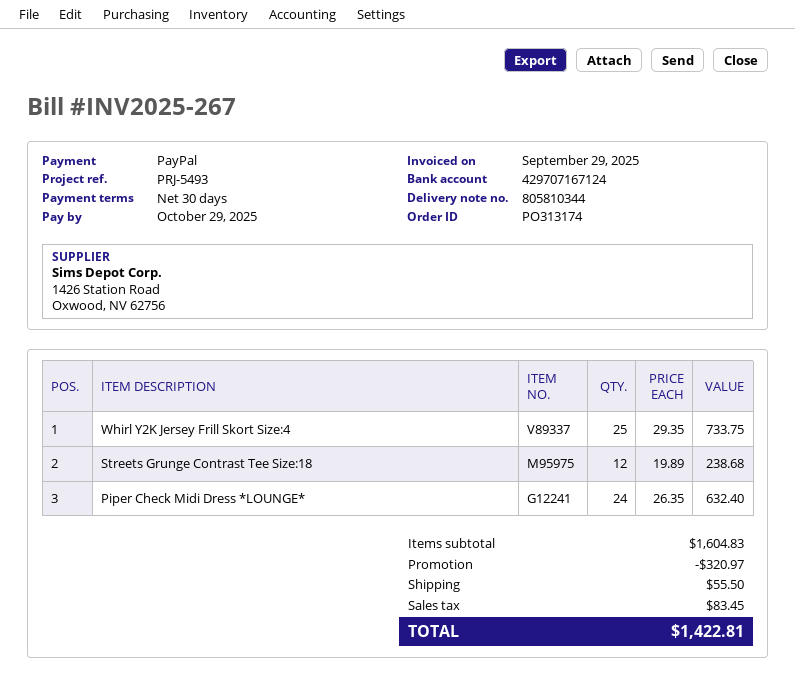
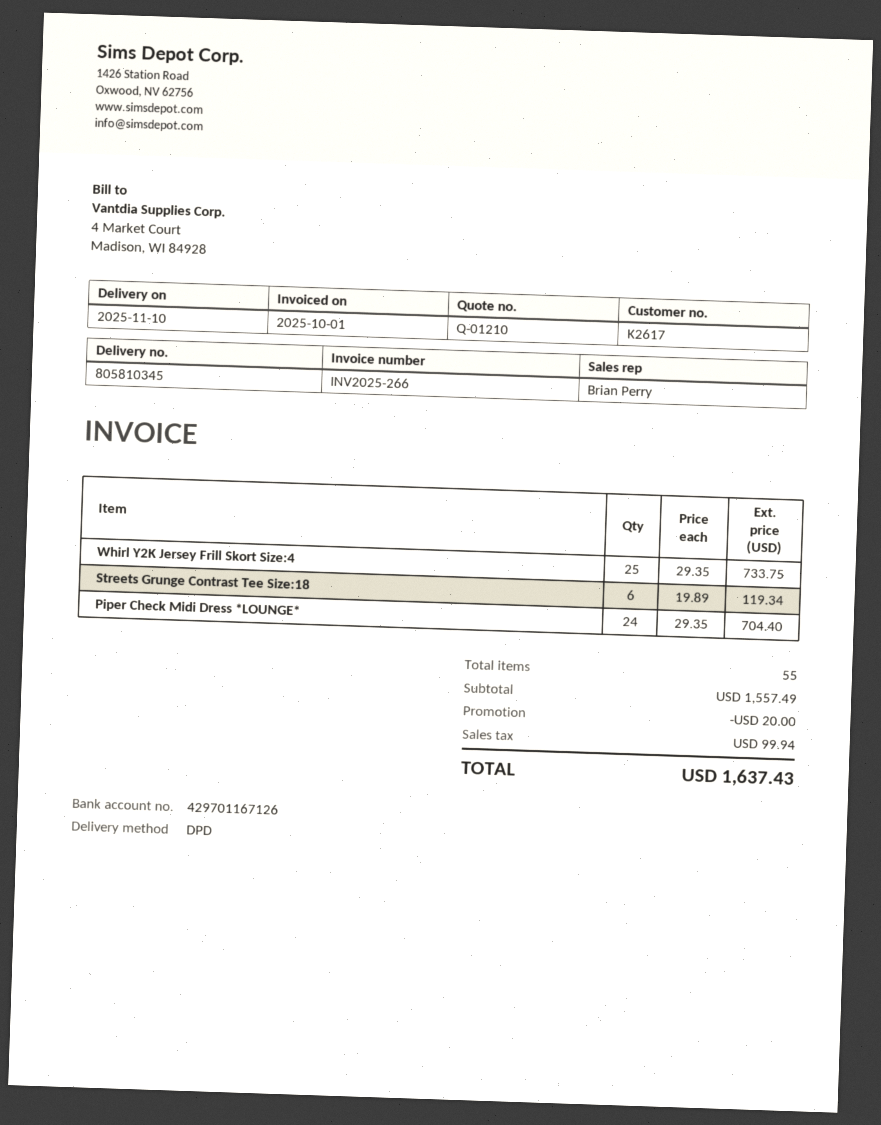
delivery note number: 805810344 -> 805810345
invoice number: INV2025-267 -> INV2025-266
invoice date: 2025-09-29 -> 2025-10-01
bank account: 429707167124 -> 429701167126
Streets Grunge Contrast Tee Size:18: 12 x 19.89 = 238.68 -> 6 x 19.89 = 119.34
Piper Check Midi Dress *LOUNGE*: 24 x 26.35 = 632.40 -> 24 x 29.35 = 704.40
subtotal: 1604.83 -> 1557.49
discount: 320.97 -> 20.00
shipping: 55.50 -> none
tax: 83.45 -> 99.94
total: 1422.81 -> 1637.43

